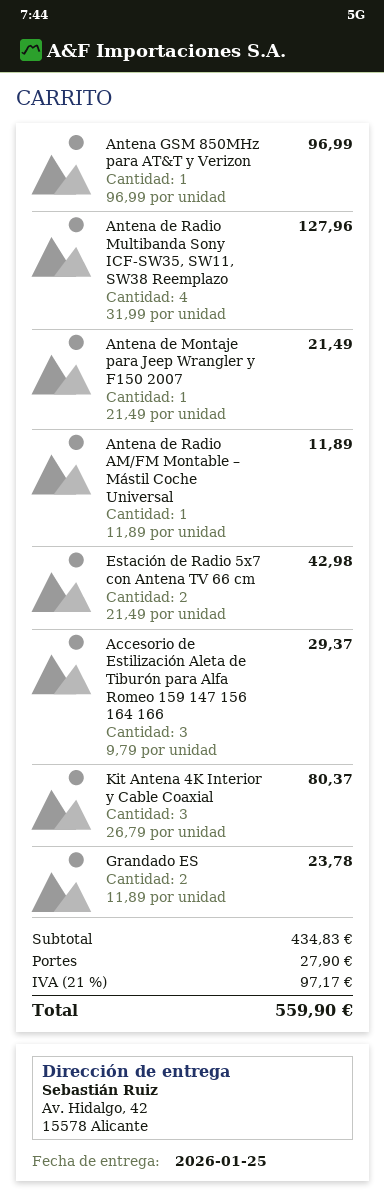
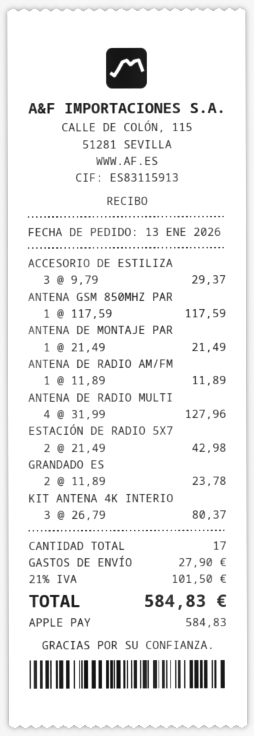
Antena GSM 850MHz para AT&T y Verizon: 1 x 96.99 = 96.99 -> 1 x 117.59 = 117.59
tax: 21% = 97.17 -> 21% = 101.50
total: 559.90 -> 584.83

